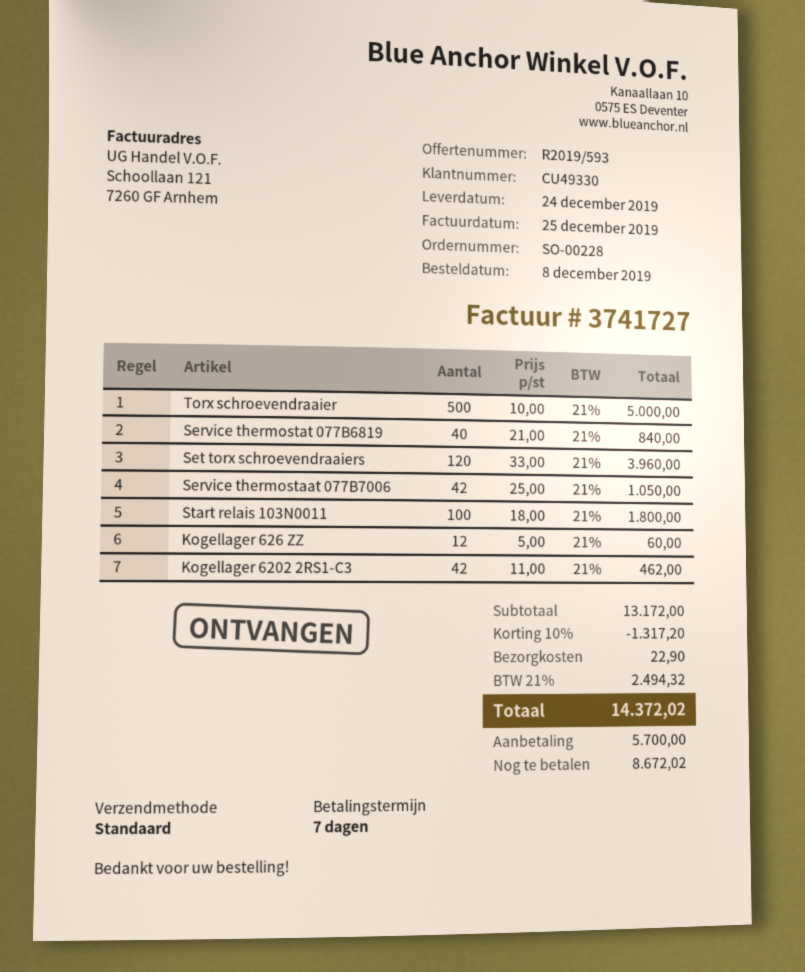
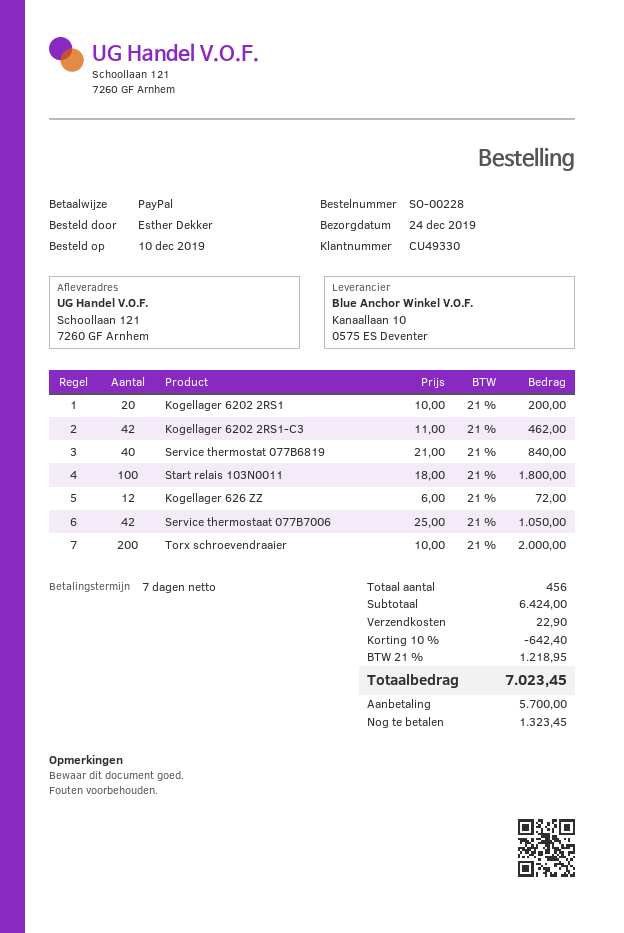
order date: 2019-12-08 -> 2019-12-10
Torx schroevendraaier: 500 x 10.00 = 5000.00 -> 200 x 10.00 = 2000.00
Set torx schroevendraaiers: 120 x 33.00 = 3960.00 -> none
Kogellager 626 ZZ: 12 x 5.00 = 60.00 -> 12 x 6.00 = 72.00
Kogellager 6202 2RS1: none -> 20 x 10.00 = 200.00
subtotal: 13172.00 -> 6424.00
discount: 10% = 1317.20 -> 10% = 642.40
tax: 21% = 2494.32 -> 21% = 1218.95
total: 14372.02 -> 7023.45
balance: 8672.02 -> 1323.45

